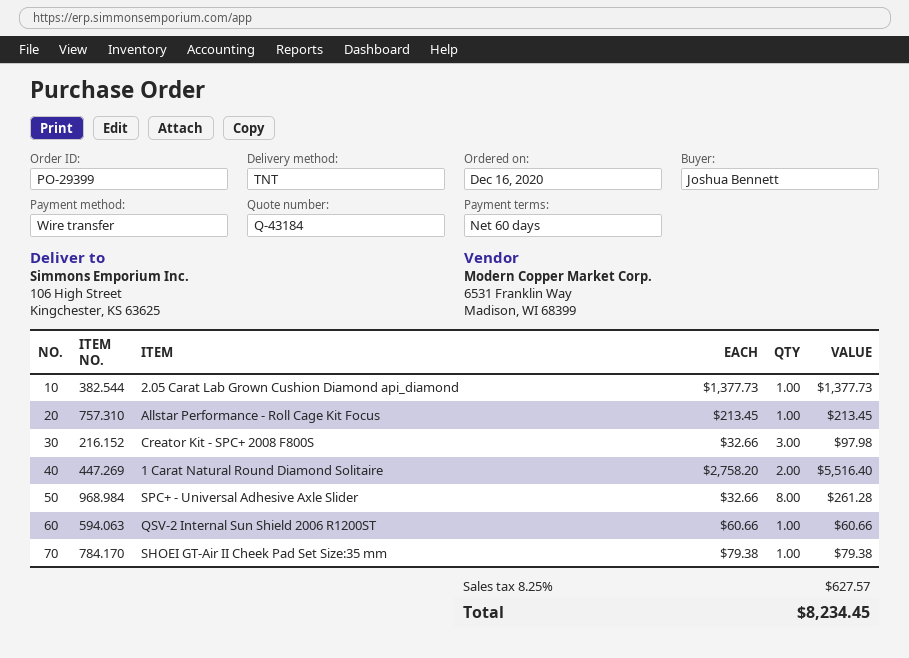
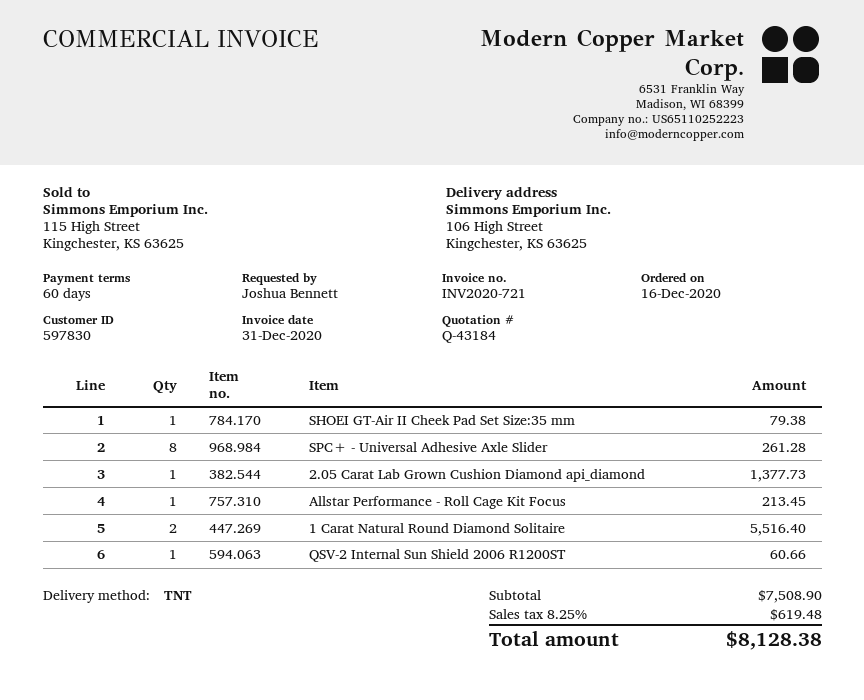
Creator Kit - SPC+ 2008 F800S: 3 for 97.98 -> none
tax: 8.25% = 627.57 -> 8.25% = 619.48
total: 8234.45 -> 8128.38

